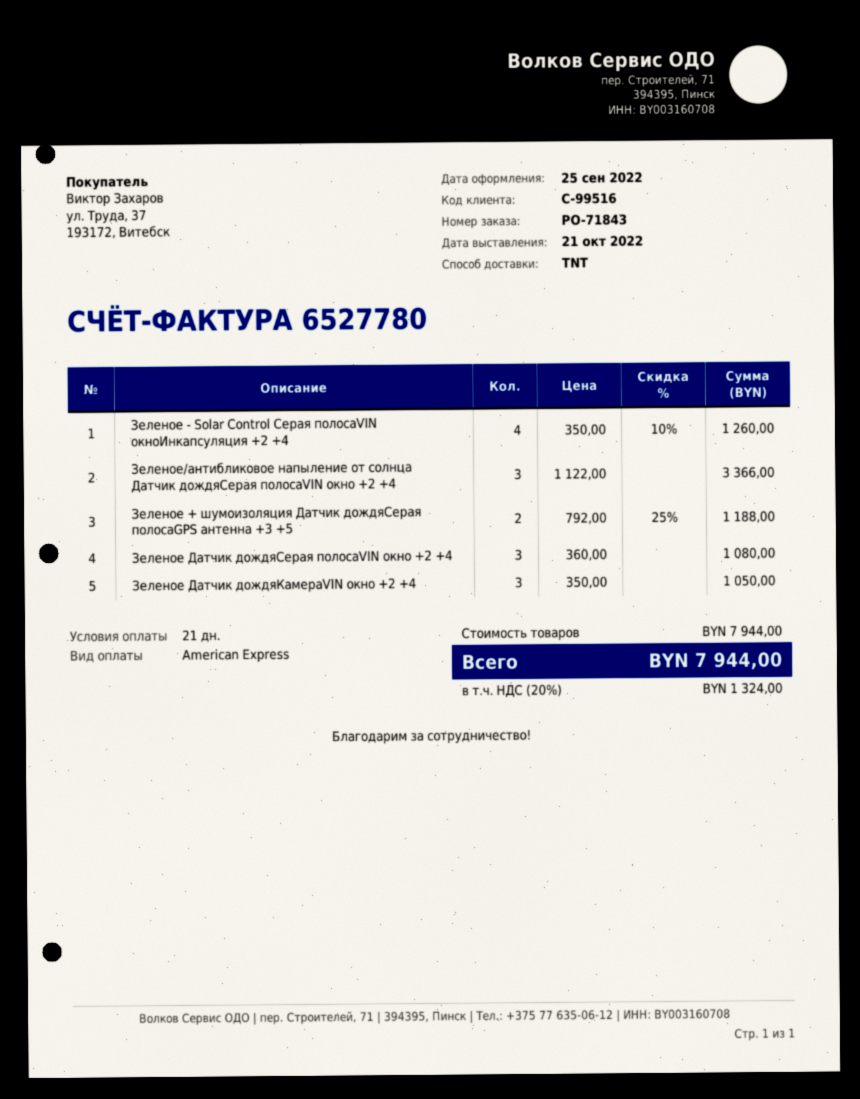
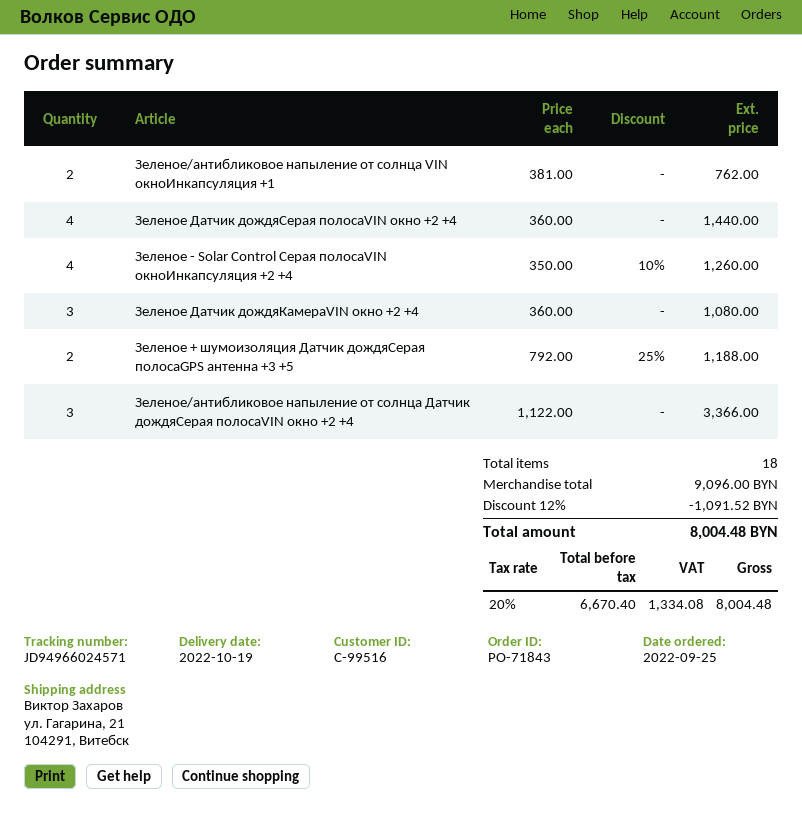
Зеленое Датчик дождяСерая полосаVIN окно +2 +4: 3 x 360.00 = 1080.00 -> 4 x 360.00 = 1440.00
Зеленое Датчик дождяКамераVIN окно +2 +4: 3 x 350.00 = 1050.00 -> 3 x 360.00 = 1080.00
Зеленое/антибликовое напыление от солнца VIN окноИнкапсуляция +1: none -> 2 x 381.00 = 762.00
subtotal: 7944.00 -> 9096.00
discount: none -> 12% = 1091.52
tax: 20% = 1324.00 -> 20% = 1334.08
total: 7944.00 -> 8004.48

